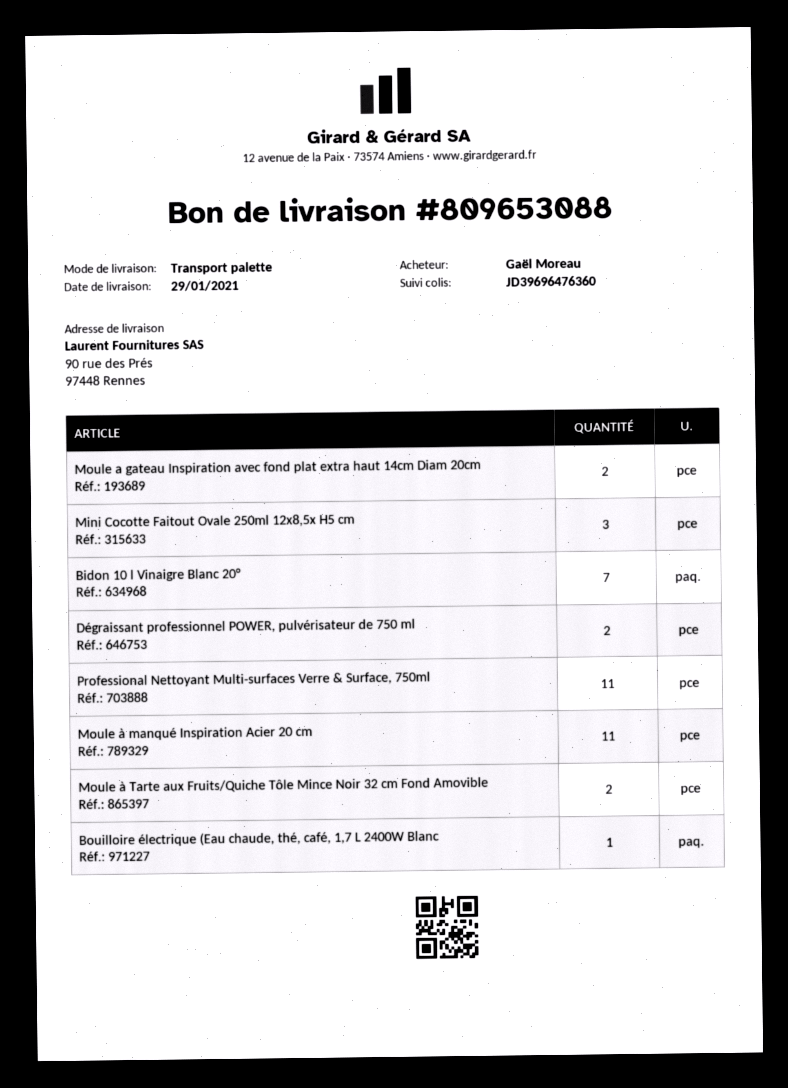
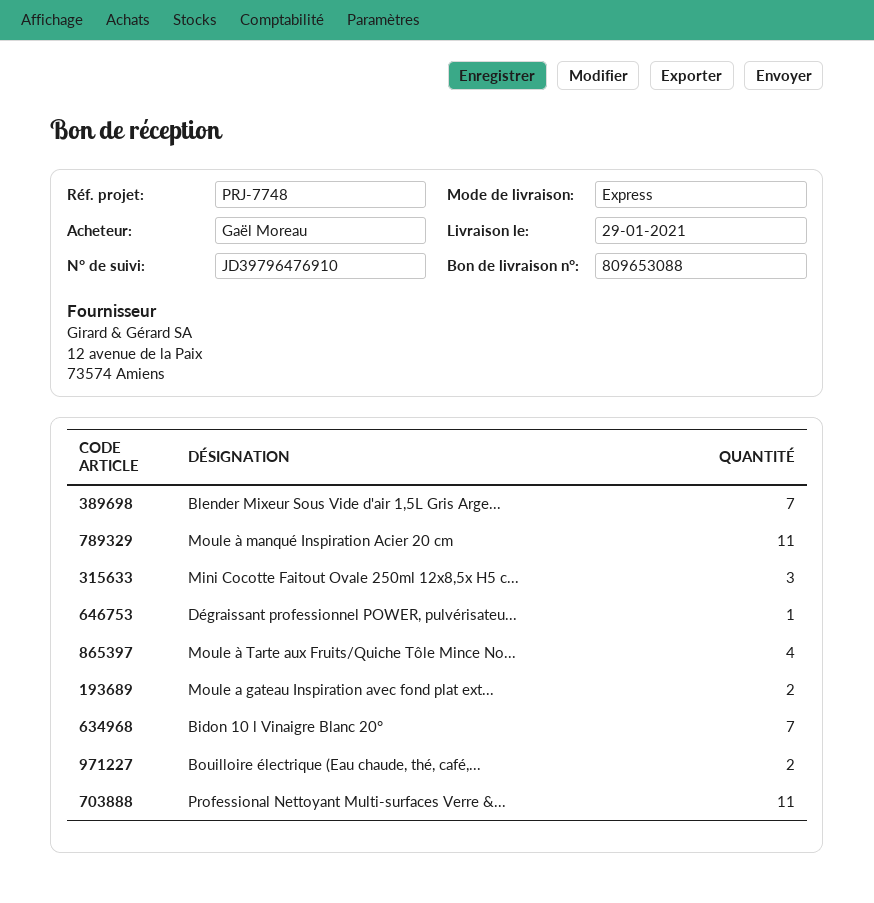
shipping method: pallet freight -> express
tracking number: JD39696476360 -> JD39796476910
Dégraissant professionnel POWER, pulvérisateur de 750 ml: 2 -> 1
Moule à Tarte aux Fruits/Quiche Tôle Mince Noir 32 cm Fond Amovible: 2 -> 4
Bouilloire électrique (Eau chaude, thé, café, 1,7 L 2400W Blanc: 1 -> 2
Blender Mixeur Sous Vide d'air 1,5L Gris Arge...: none -> 7

